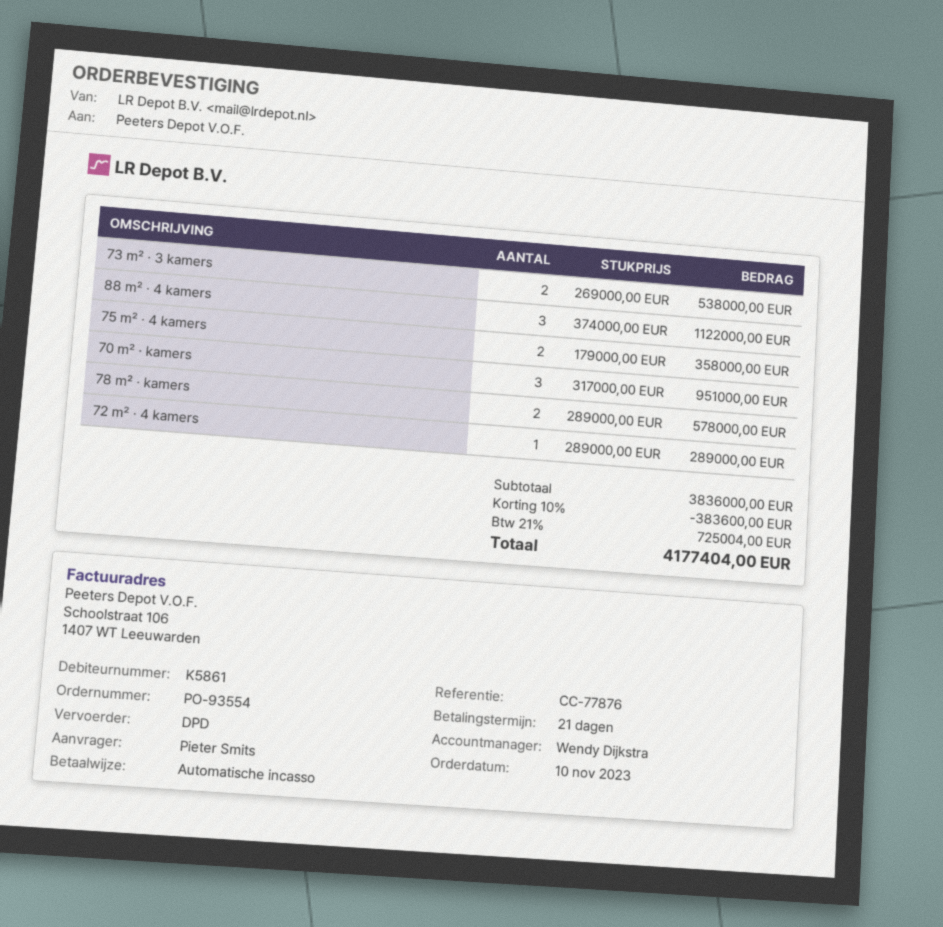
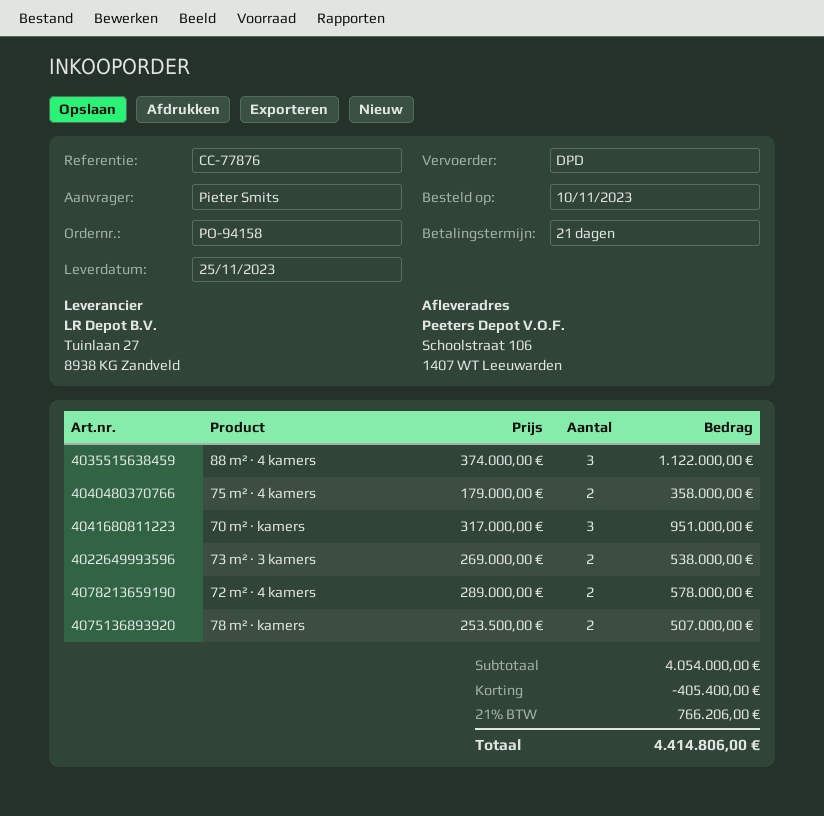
order number: PO-93554 -> PO-94158
78 m² · kamers: 2 x 289000.00 = 578000.00 -> 2 x 253500.00 = 507000.00
72 m² · 4 kamers: 1 x 289000.00 = 289000.00 -> 2 x 289000.00 = 578000.00
subtotal: 3836000.00 -> 4054000.00
discount: 383600.00 -> 405400.00
tax: 21% = 725004.00 -> 21% = 766206.00
total: 4177404.00 -> 4414806.00

